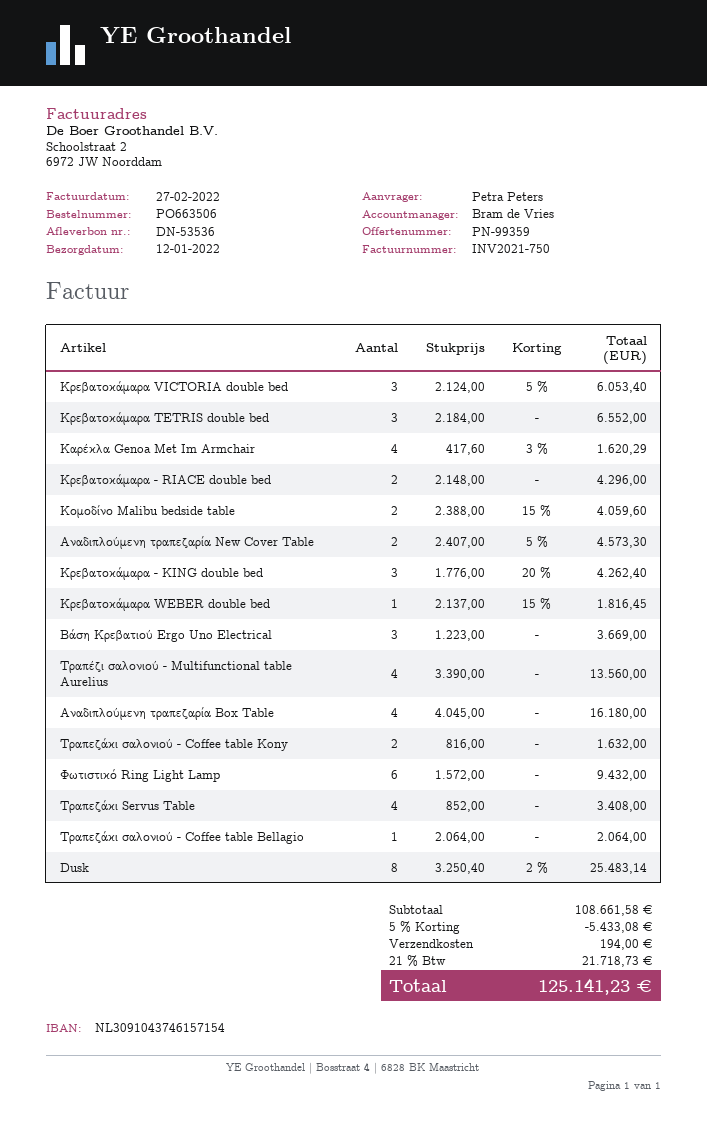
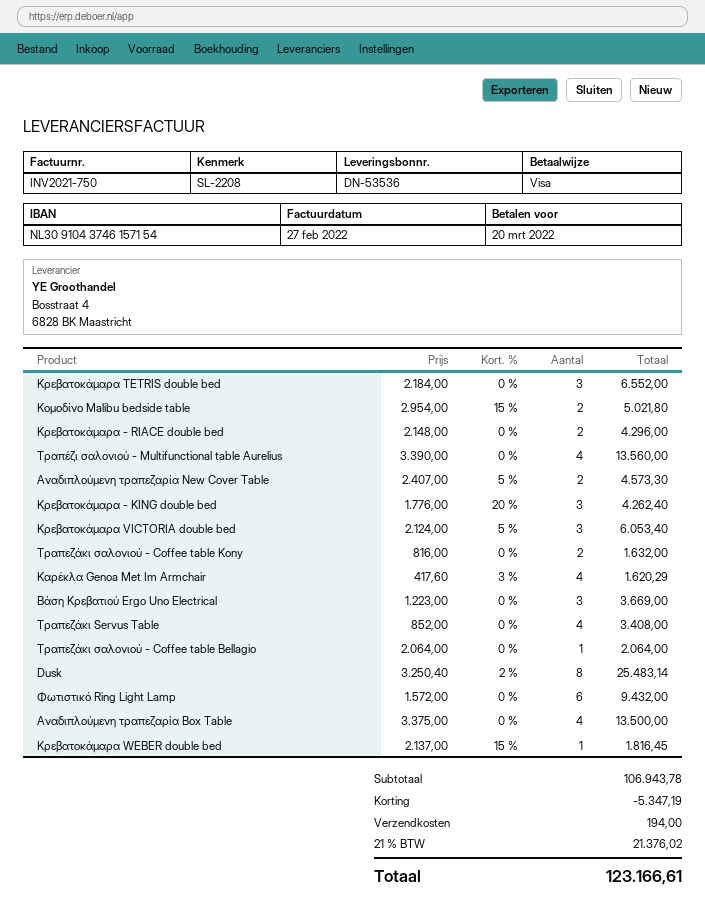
Κομοδίνο Malibu bedside table: 2 x 2388.00 - 15% = 4059.60 -> 2 x 2954.00 - 15% = 5021.80
Αναδιπλούμενη τραπεζαρία Box Table: 4 x 4045.00 = 16180.00 -> 4 x 3375.00 = 13500.00
subtotal: 108661.58 -> 106943.78
discount: 5433.08 -> 5347.19
tax: 21% = 21718.73 -> 21% = 21376.02
total: 125141.23 -> 123166.61

